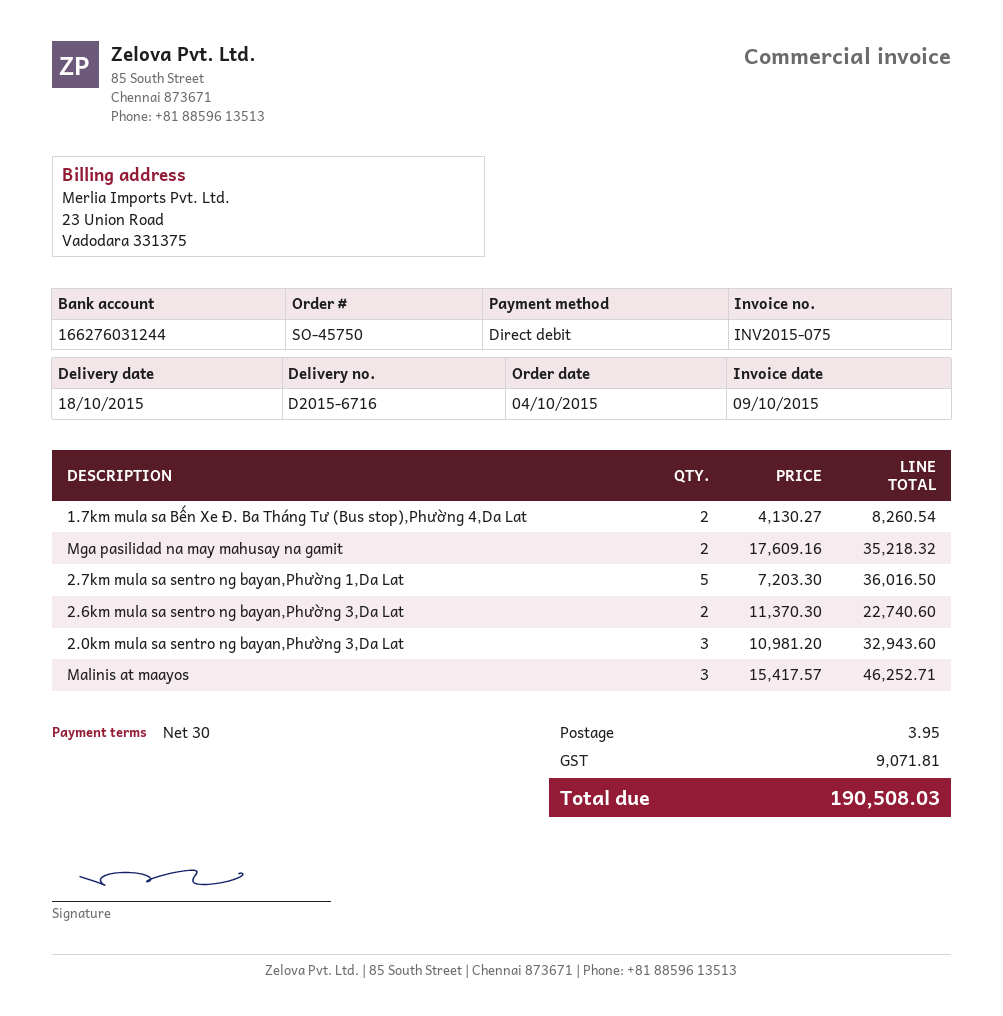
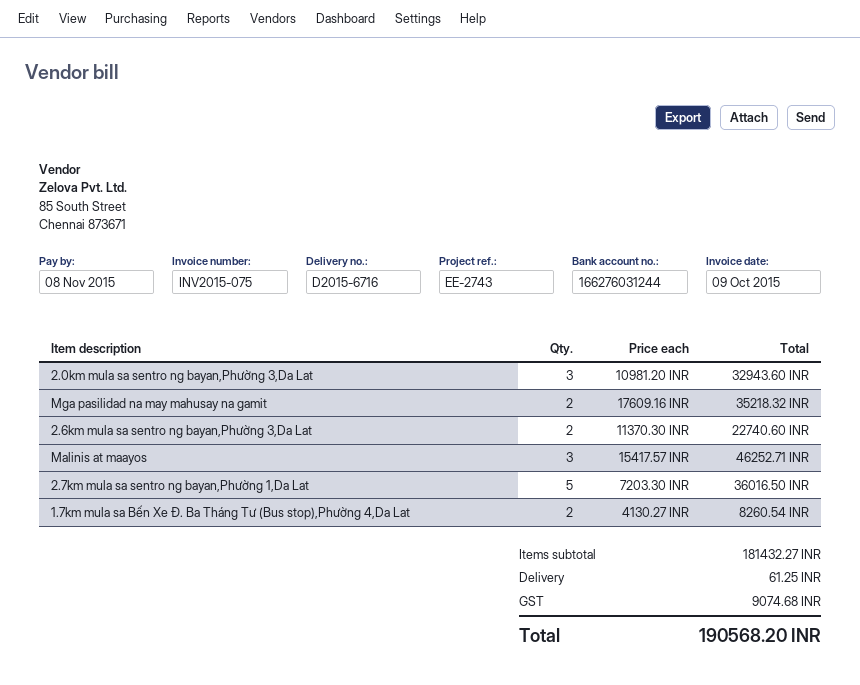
shipping: 3.95 -> 61.25
tax: 9071.81 -> 9074.68
total: 190508.03 -> 190568.20

